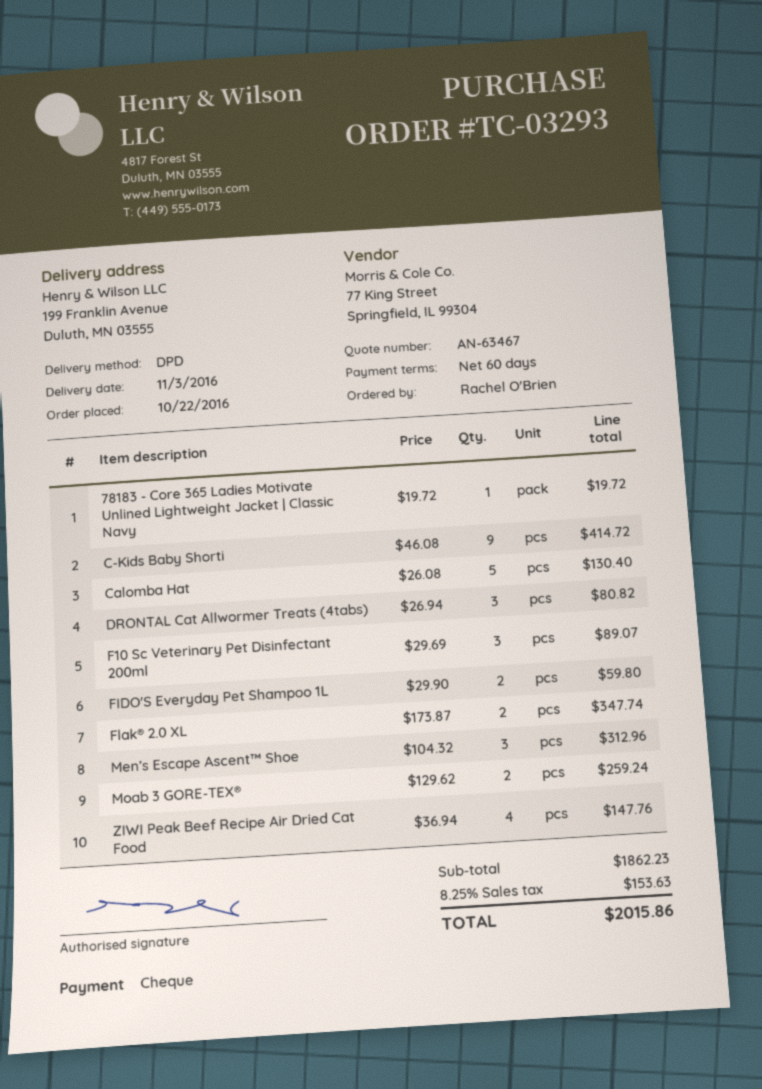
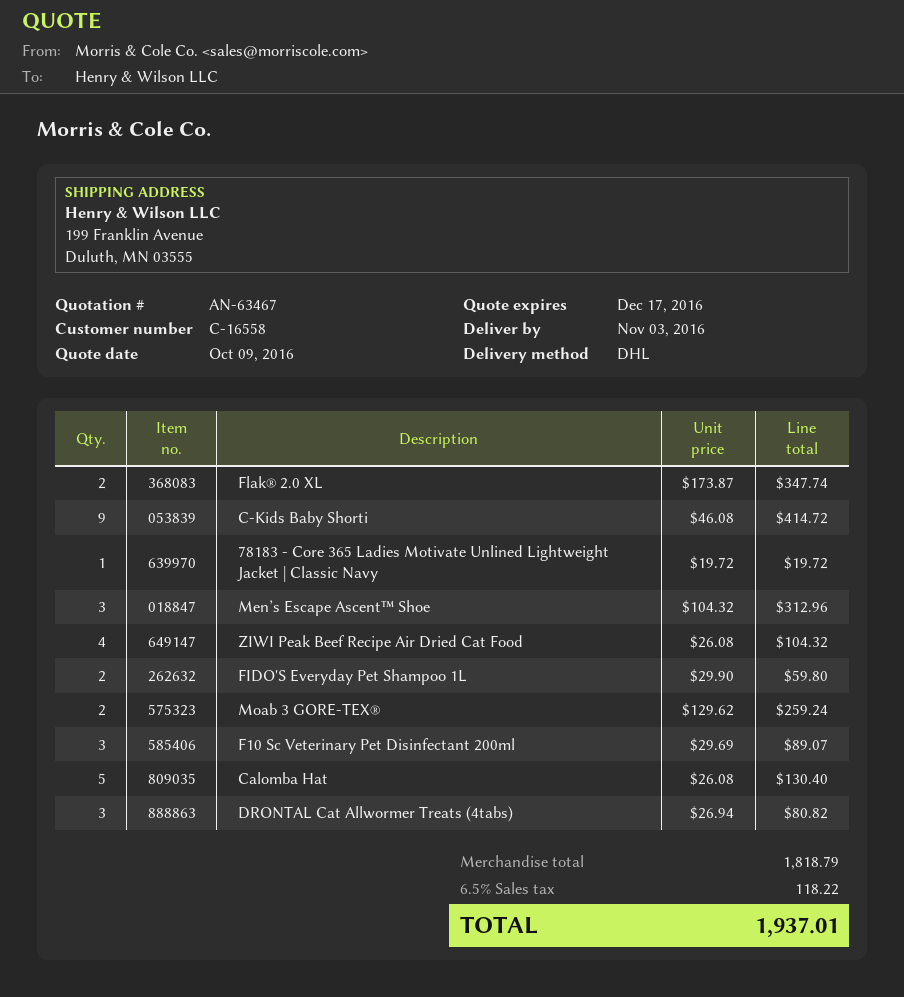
shipping method: DPD -> DHL
ZIWI Peak Beef Recipe Air Dried Cat Food: 4 x 36.94 = 147.76 -> 4 x 26.08 = 104.32
subtotal: 1862.23 -> 1818.79
tax: 8.25% = 153.63 -> 6.5% = 118.22
total: 2015.86 -> 1937.01

